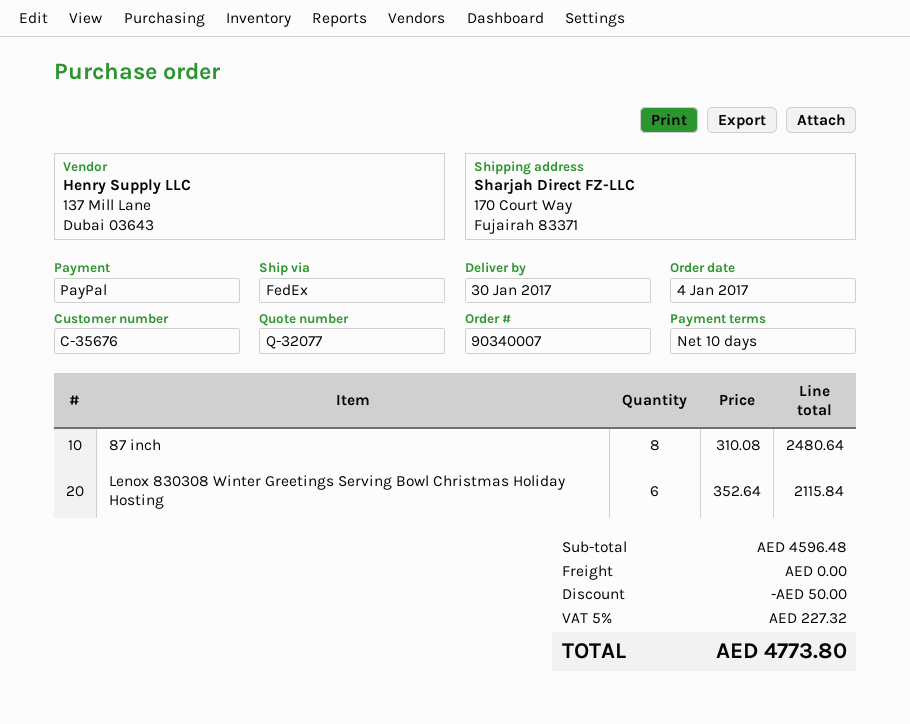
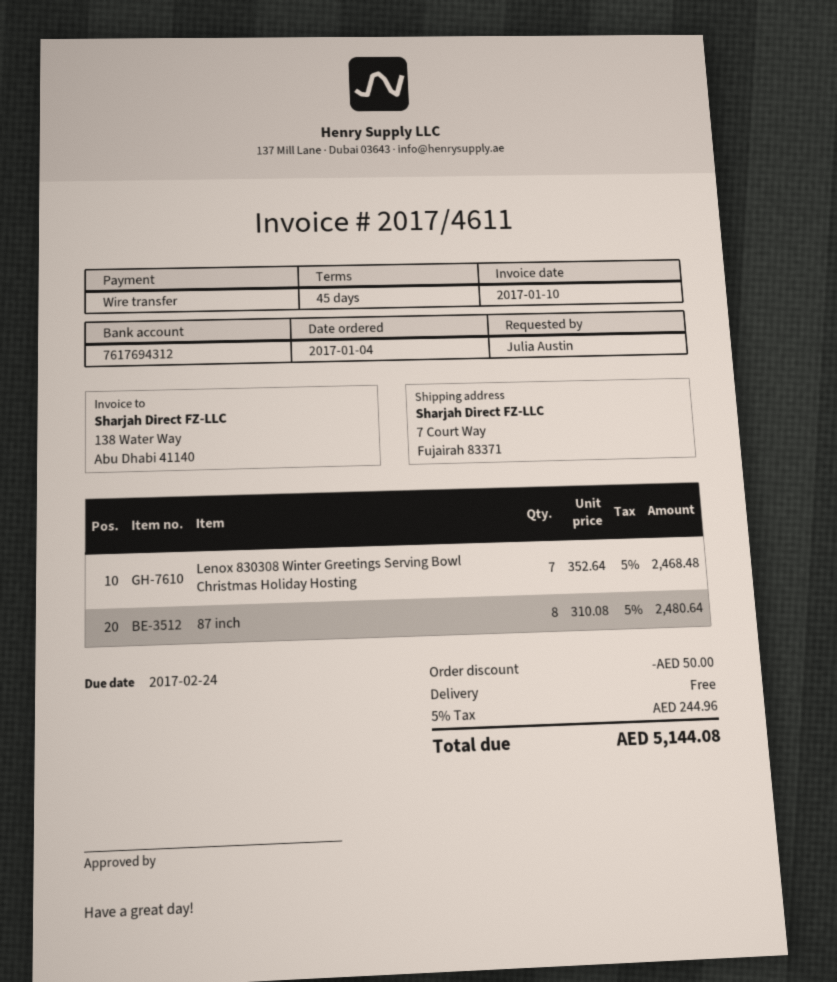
payment terms: 10 days -> 45 days
payment method: PayPal -> bank transfer
ship to: 170 Court Way, Fujairah 83371 -> 7 Court Way, Fujairah 83371
Lenox 830308 Winter Greetings Serving Bowl Christmas Holiday Hosting: 6 x 352.64 = 2115.84 -> 7 x 352.64 = 2468.48
tax: 5% = 227.32 -> 5% = 244.96
total: 4773.80 -> 5144.08

